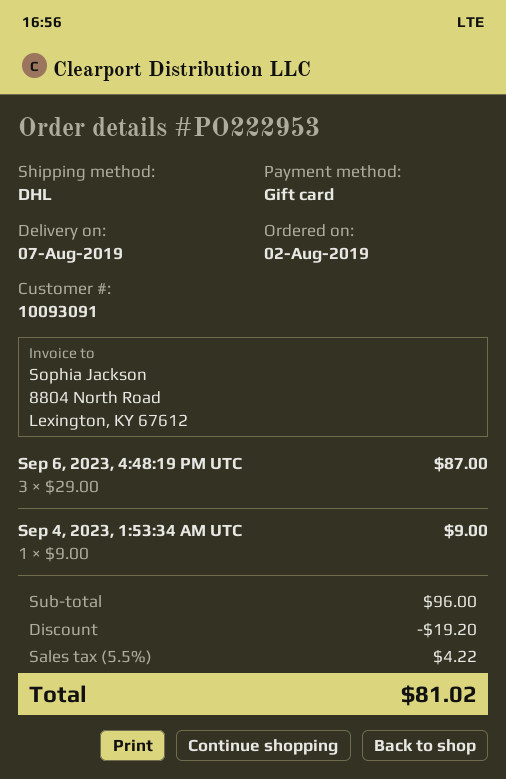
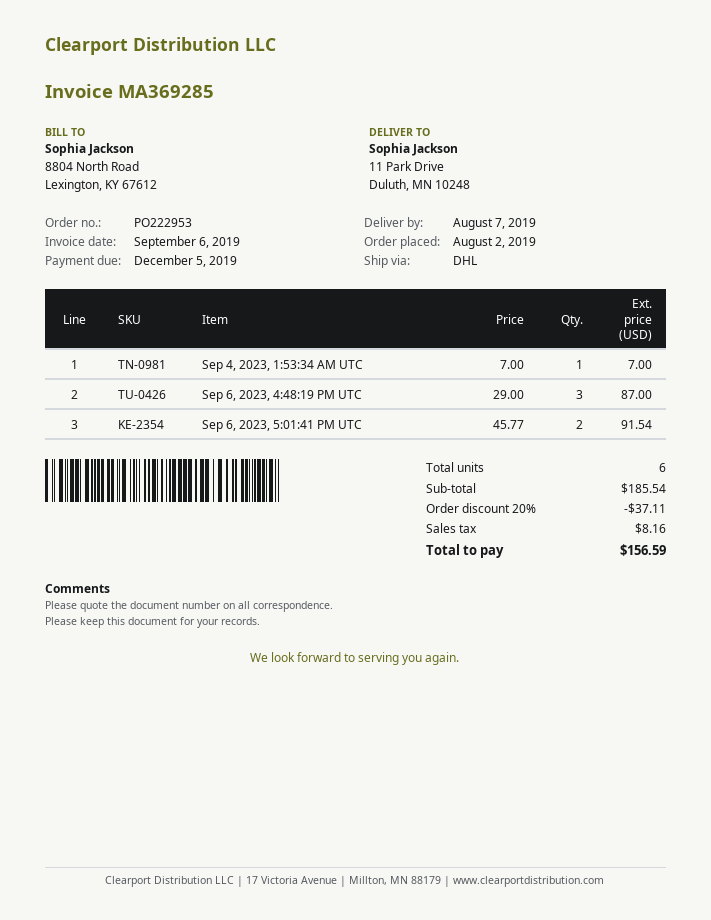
Sep 4, 2023, 1:53:34 AM UTC: 1 x 9.00 = 9.00 -> 1 x 7.00 = 7.00
Sep 6, 2023, 5:01:41 PM UTC: none -> 2 x 45.77 = 91.54
subtotal: 96.00 -> 185.54
discount: 19.20 -> 37.11
tax: 4.22 -> 8.16
total: 81.02 -> 156.59

